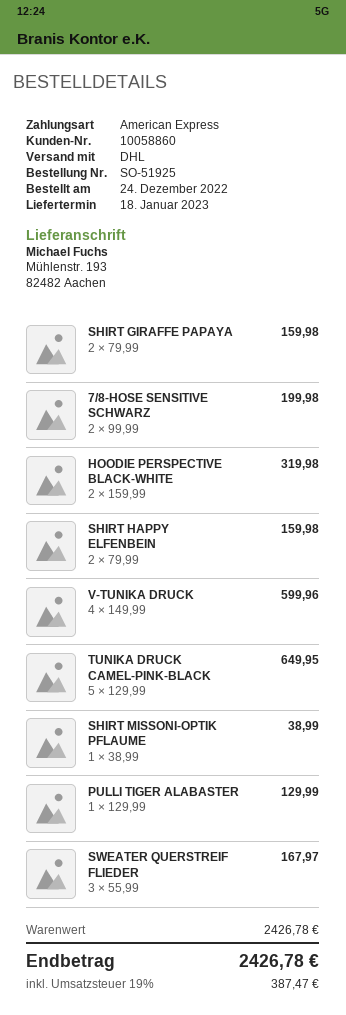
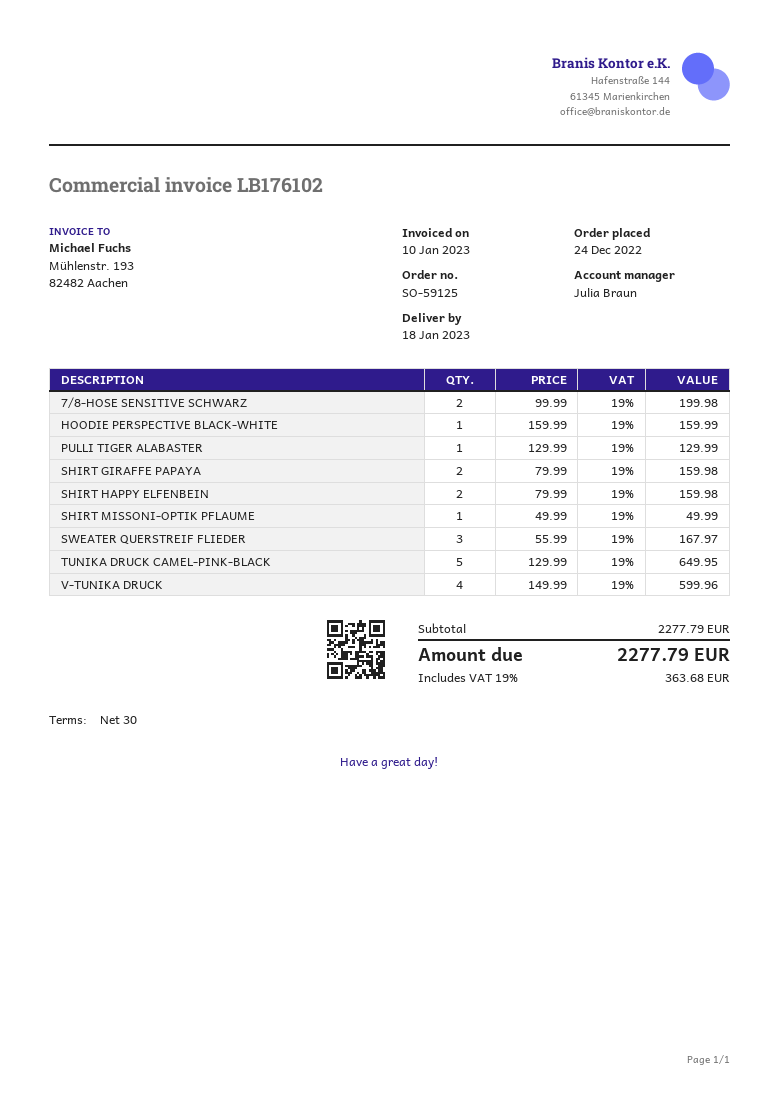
order number: SO-51925 -> SO-59125
HOODIE PERSPECTIVE BLACK-WHITE: 2 x 159.99 = 319.98 -> 1 x 159.99 = 159.99
SHIRT MISSONI-OPTIK PFLAUME: 1 x 38.99 = 38.99 -> 1 x 49.99 = 49.99
subtotal: 2426.78 -> 2277.79
tax: 19% = 387.47 -> 19% = 363.68
total: 2426.78 -> 2277.79

